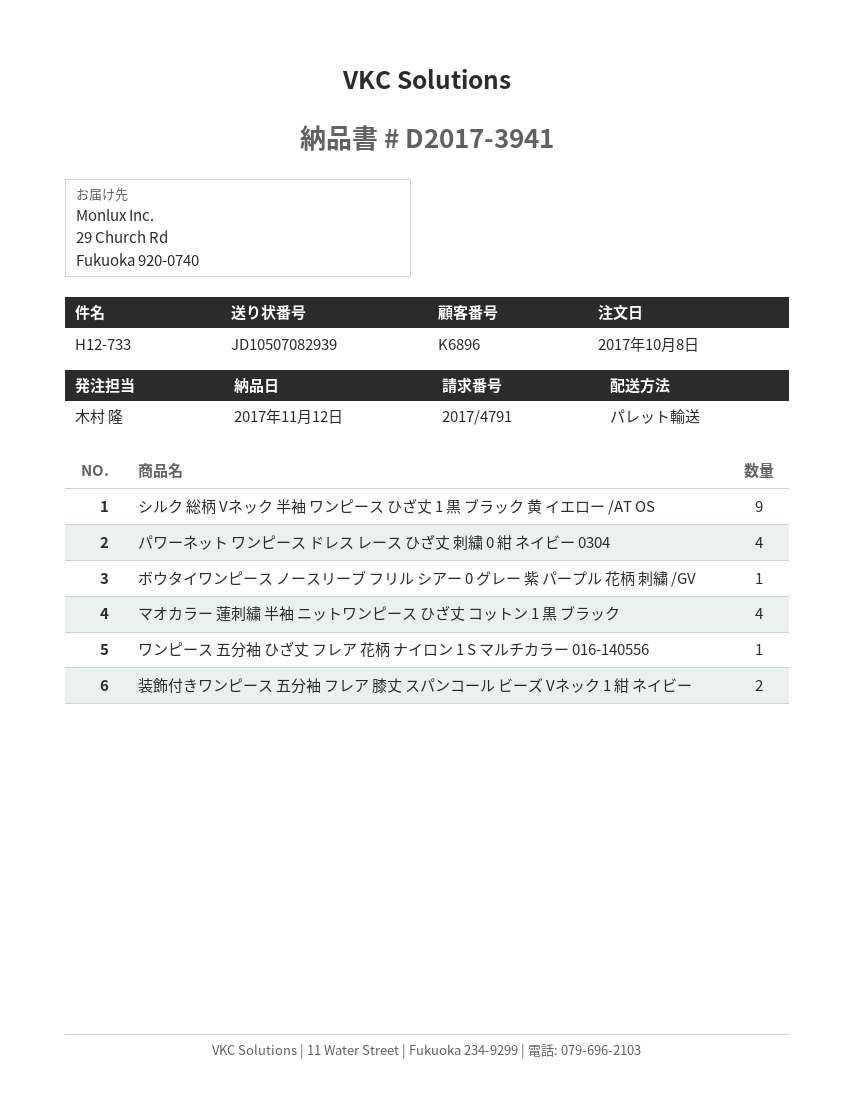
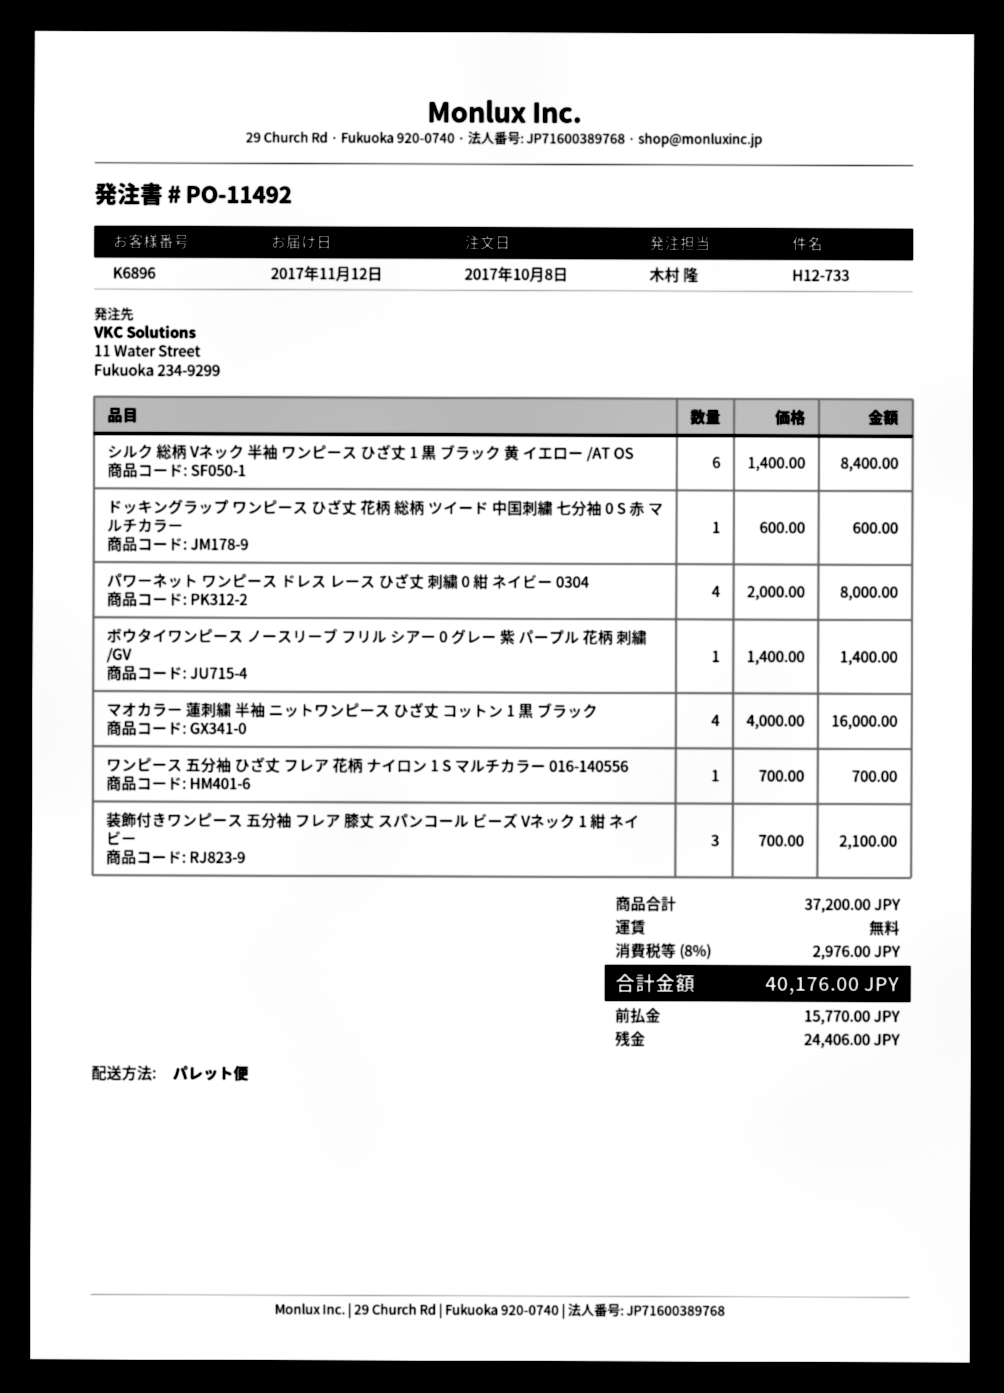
シルク 総柄 Vネック 半袖 ワンピース ひざ丈 1 黒 ブラック 黄 イエロー /AT OS: 9 -> 6
装飾付きワンピース 五分袖 フレア 膝丈 スパンコール ビーズ Vネック 1 紺 ネイビー: 2 -> 3
ドッキングラップ ワンピース ひざ丈 花柄 総柄 ツイード 中国刺繍 七分袖 0 S 赤 マルチカラー: none -> 1

